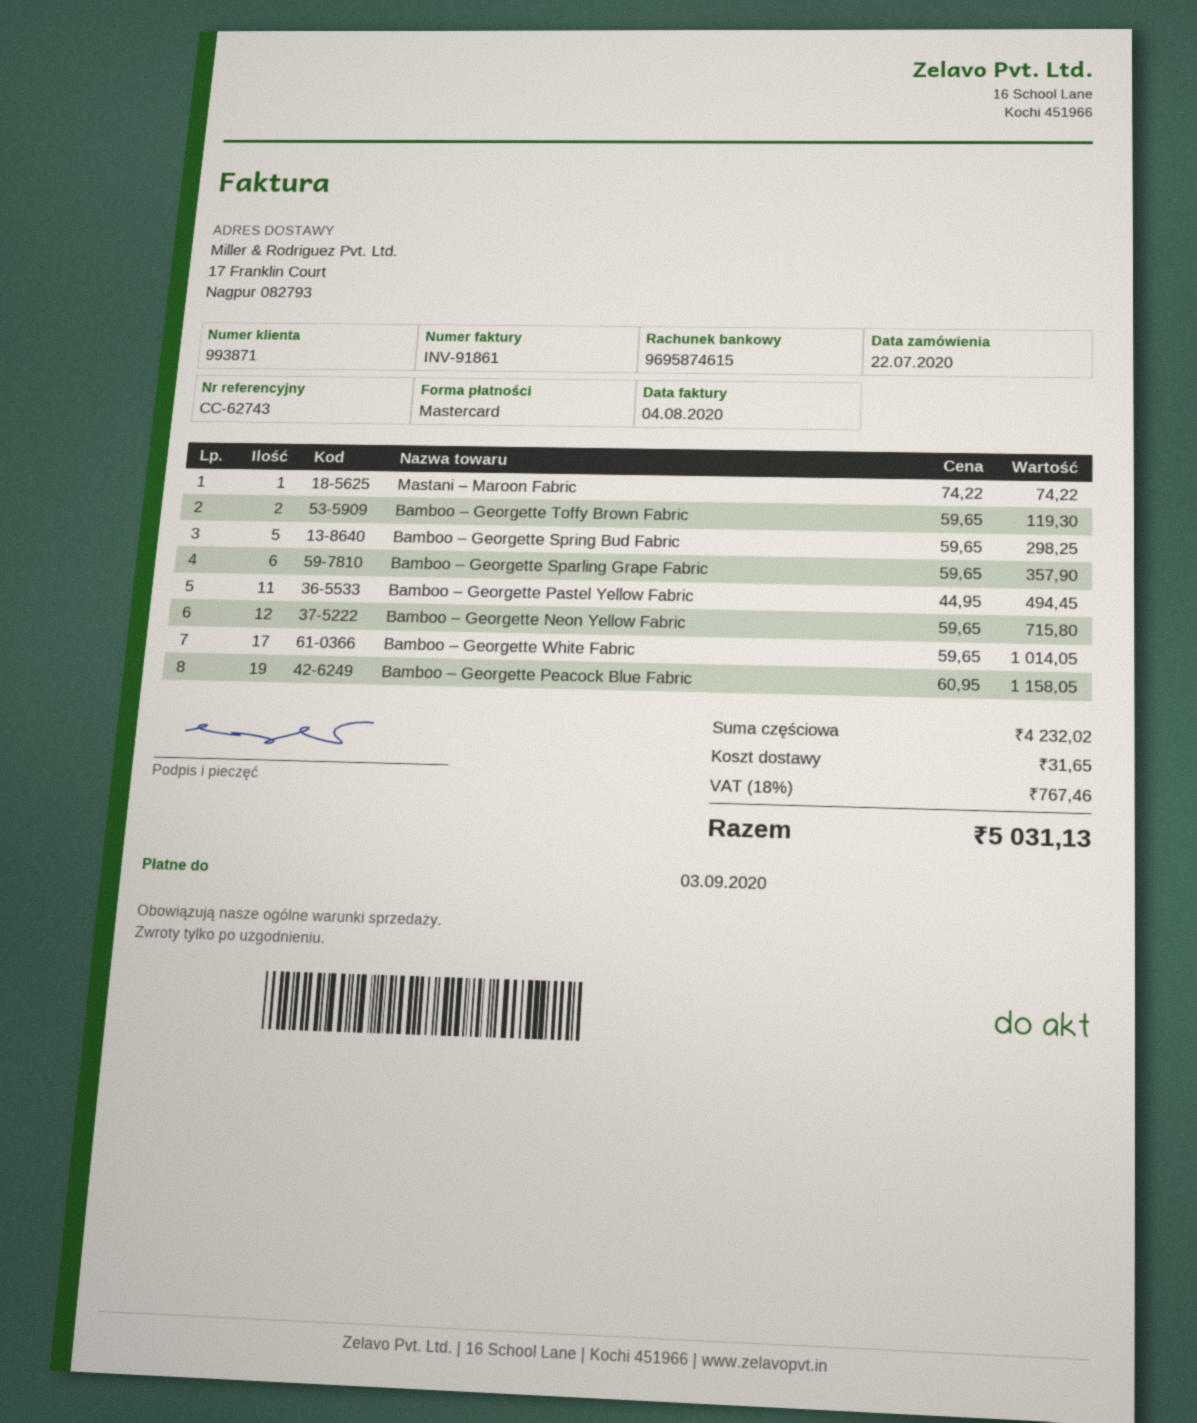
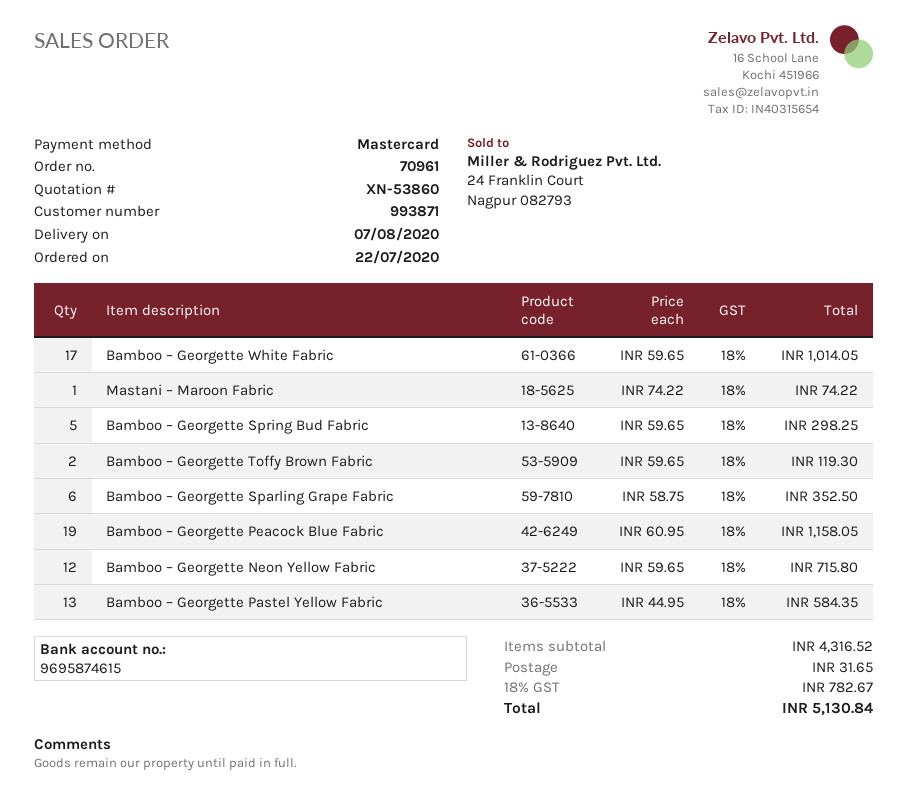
Bamboo – Georgette Sparling Grape Fabric: 6 x 59.65 = 357.90 -> 6 x 58.75 = 352.50
Bamboo – Georgette Pastel Yellow Fabric: 11 x 44.95 = 494.45 -> 13 x 44.95 = 584.35
subtotal: 4232.02 -> 4316.52
tax: 18% = 767.46 -> 18% = 782.67
total: 5031.13 -> 5130.84

